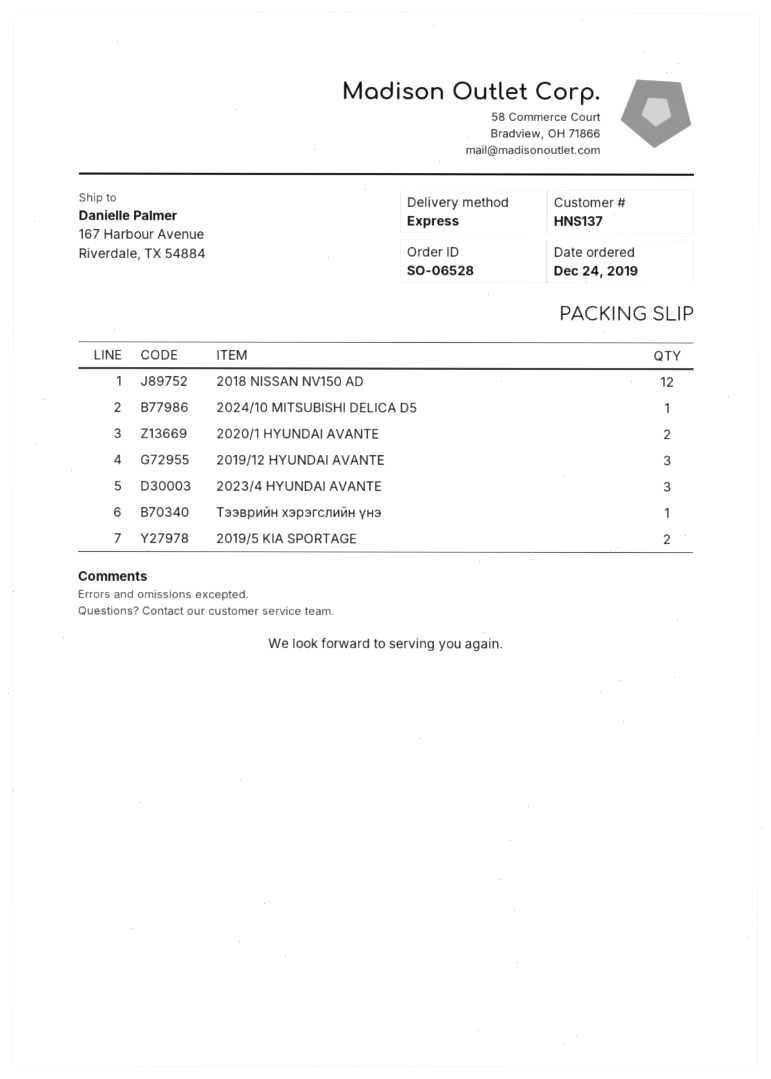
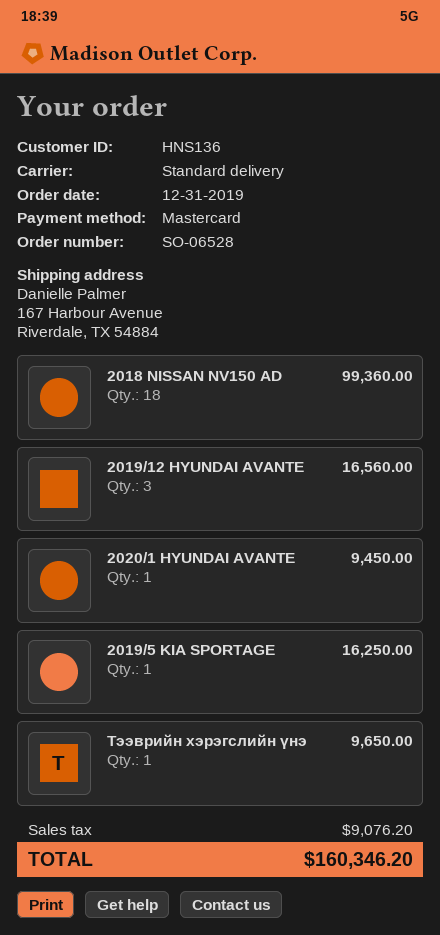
order date: 2019-12-24 -> 2019-12-31
customer number: HNS137 -> HNS136
shipping method: express -> standard
2018 NISSAN NV150 AD: 12 -> 18
2024/10 MITSUBISHI DELICA D5: 1 -> none
2020/1 HYUNDAI AVANTE: 2 -> 1
2023/4 HYUNDAI AVANTE: 3 -> none
2019/5 KIA SPORTAGE: 2 -> 1

